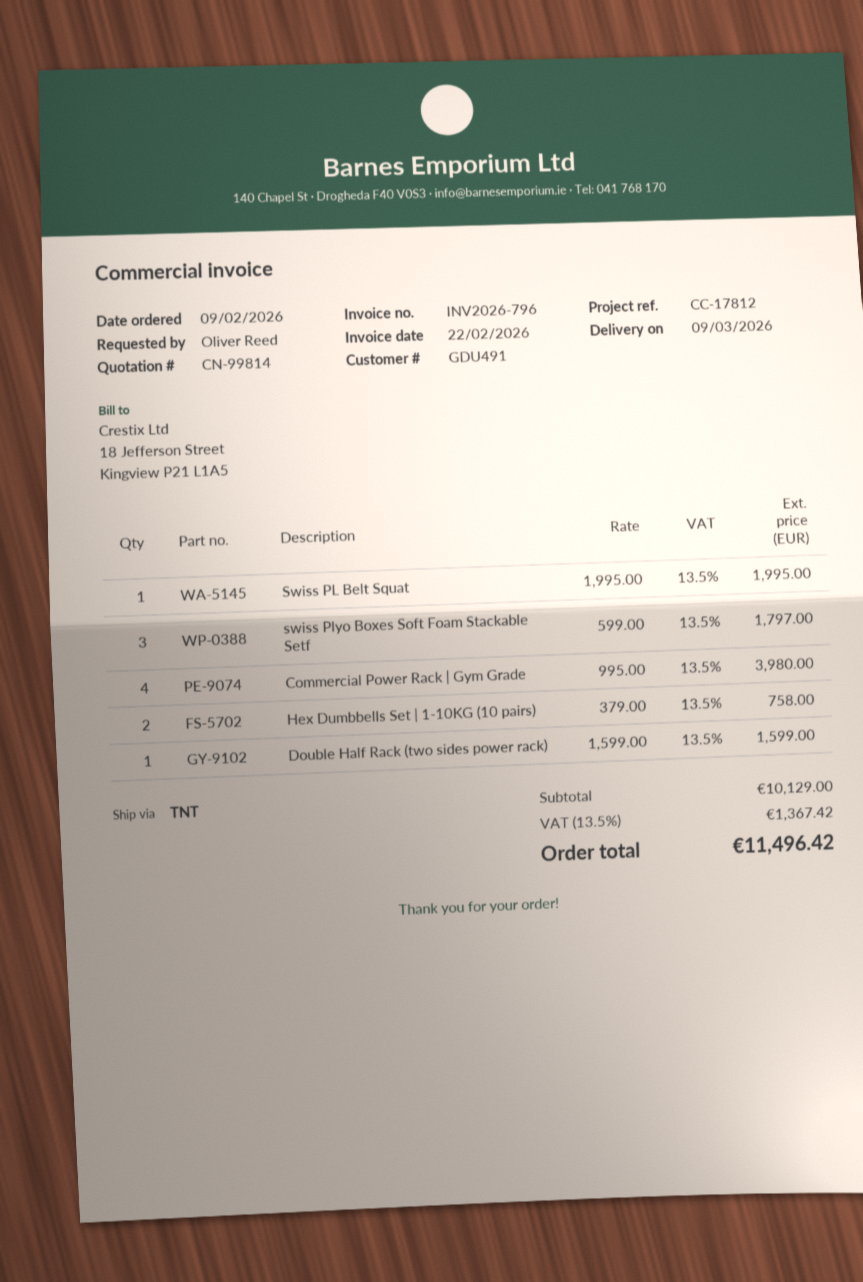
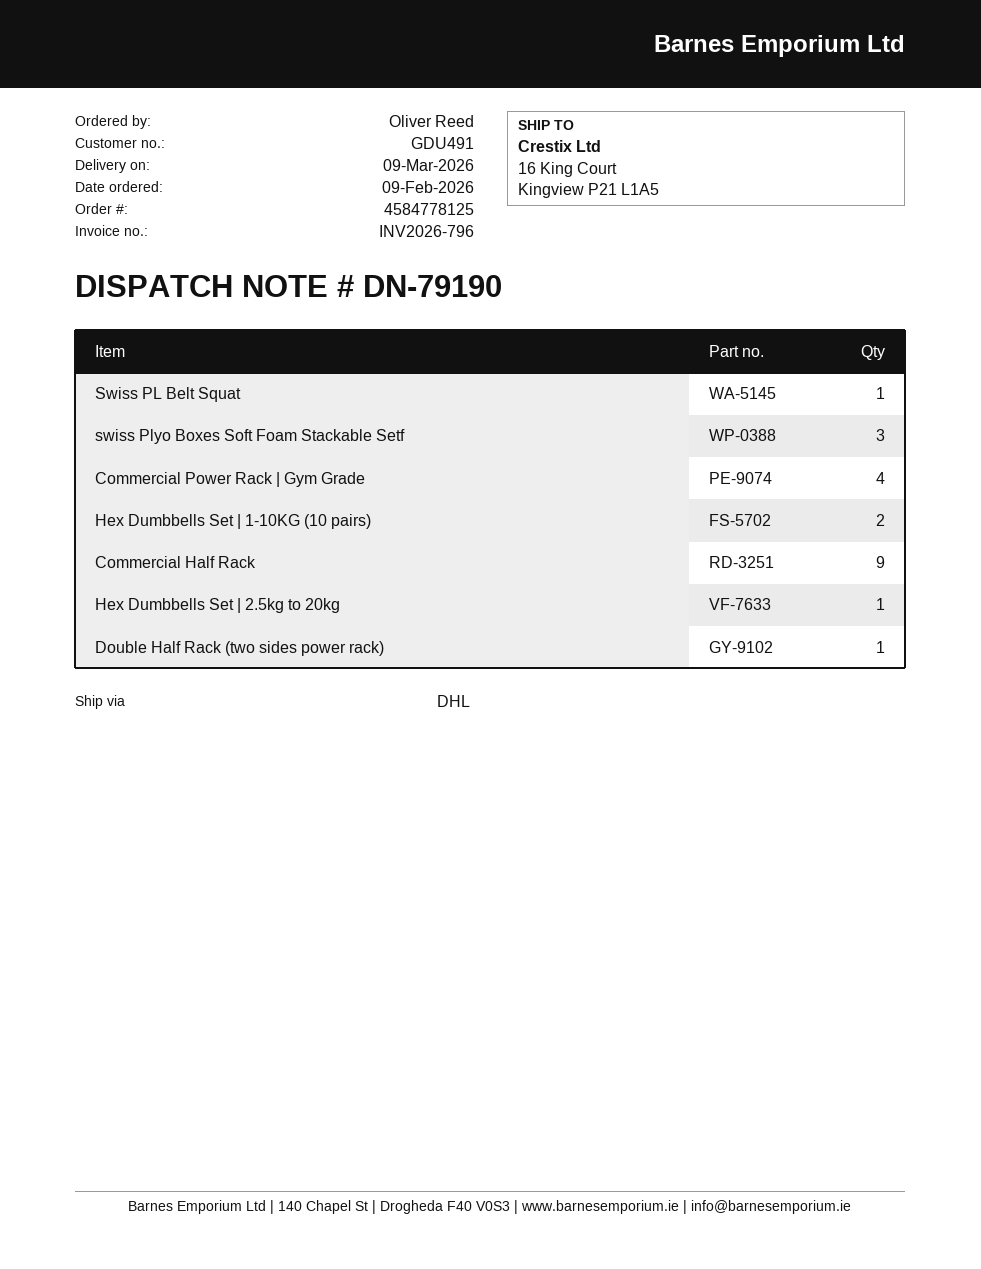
shipping method: TNT -> DHL
Commercial Half Rack: none -> 9
Hex Dumbbells Set | 2.5kg to 20kg: none -> 1

